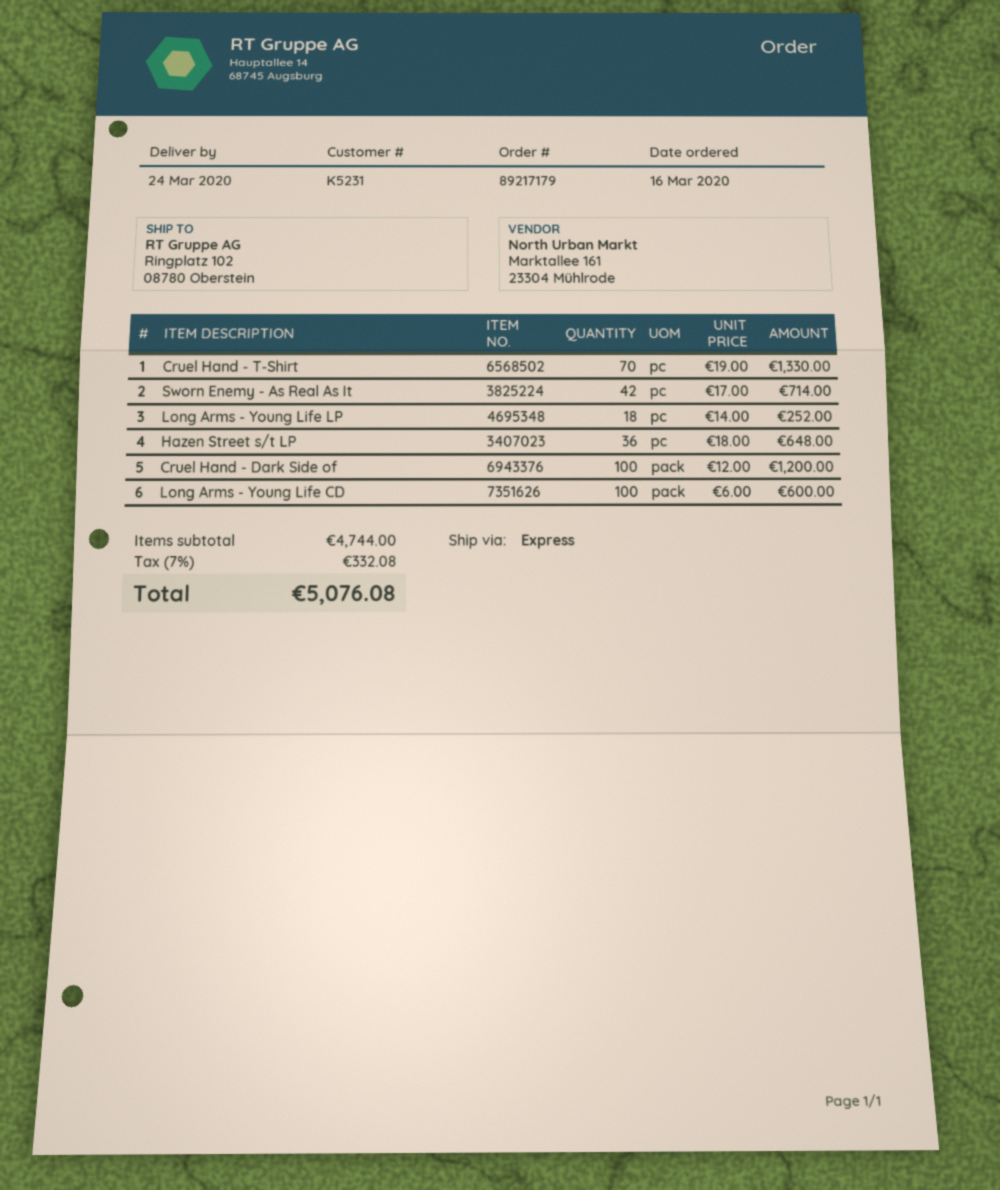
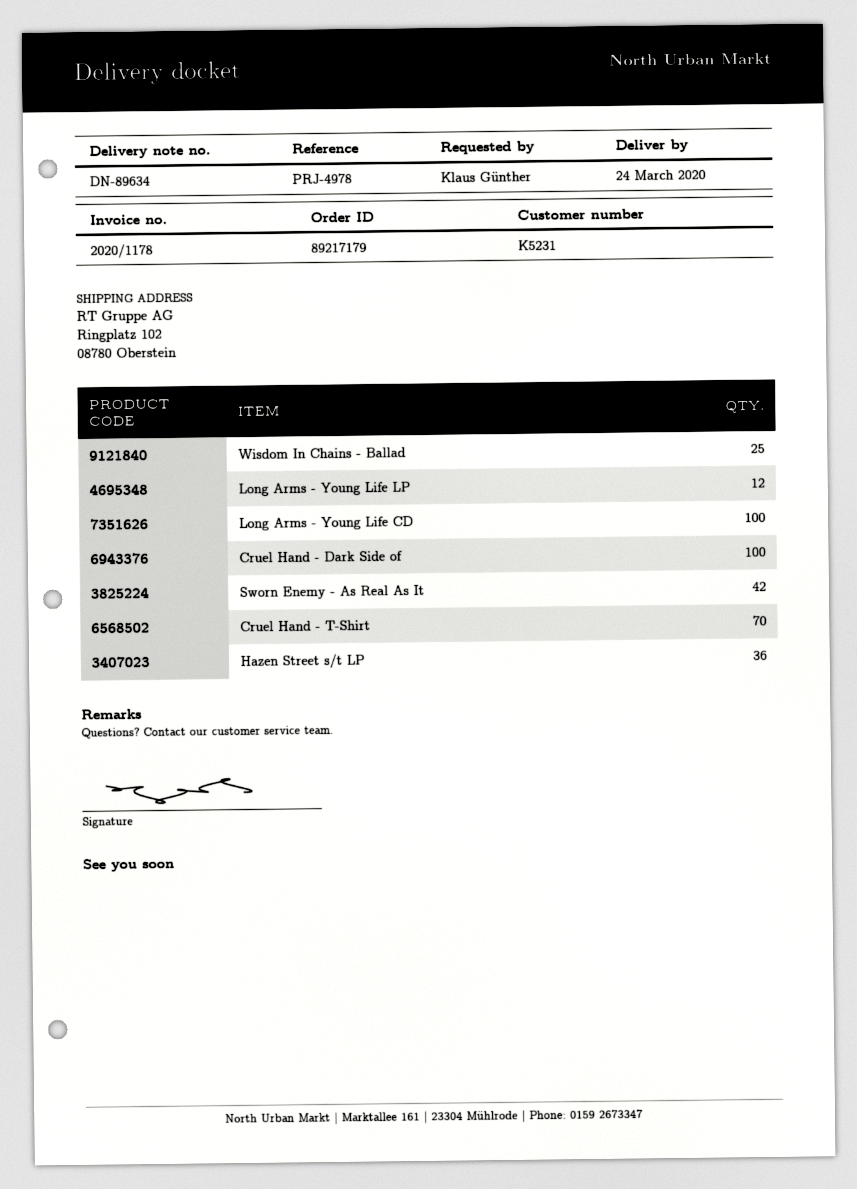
Long Arms - Young Life LP: 18 -> 12
Wisdom In Chains - Ballad: none -> 25

